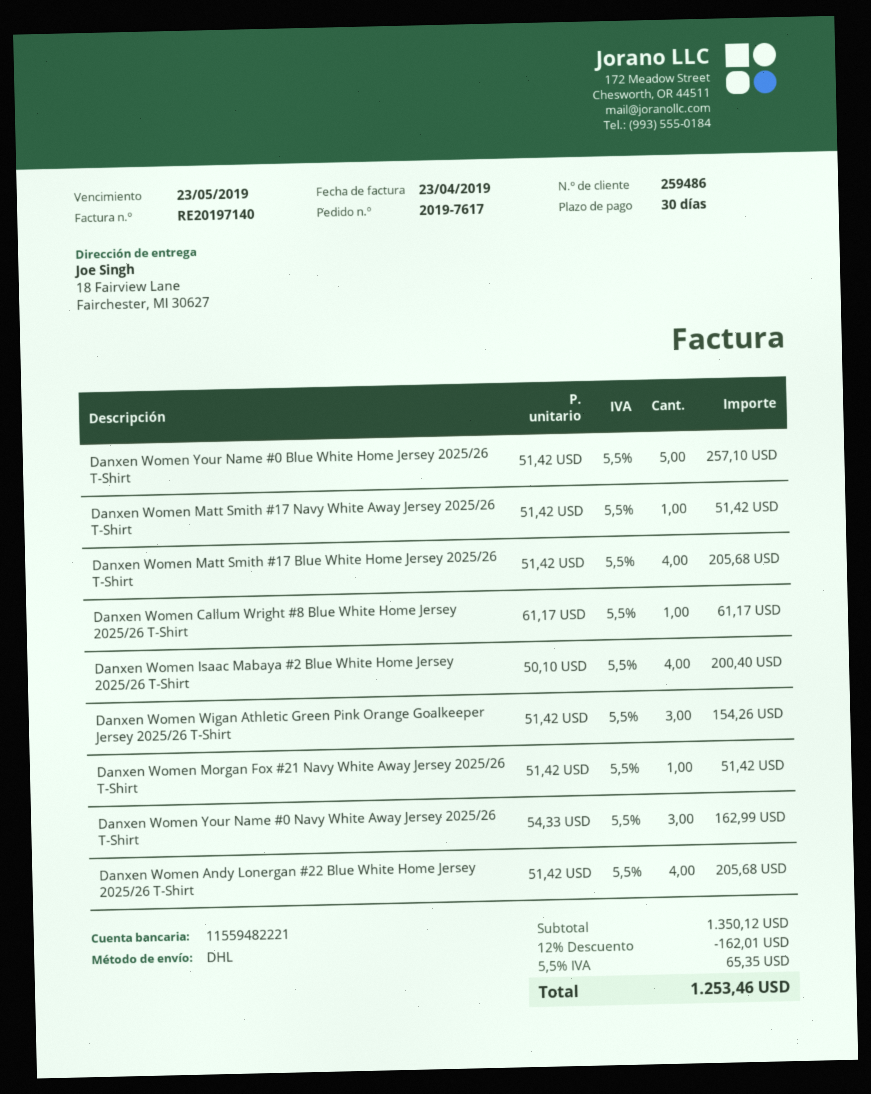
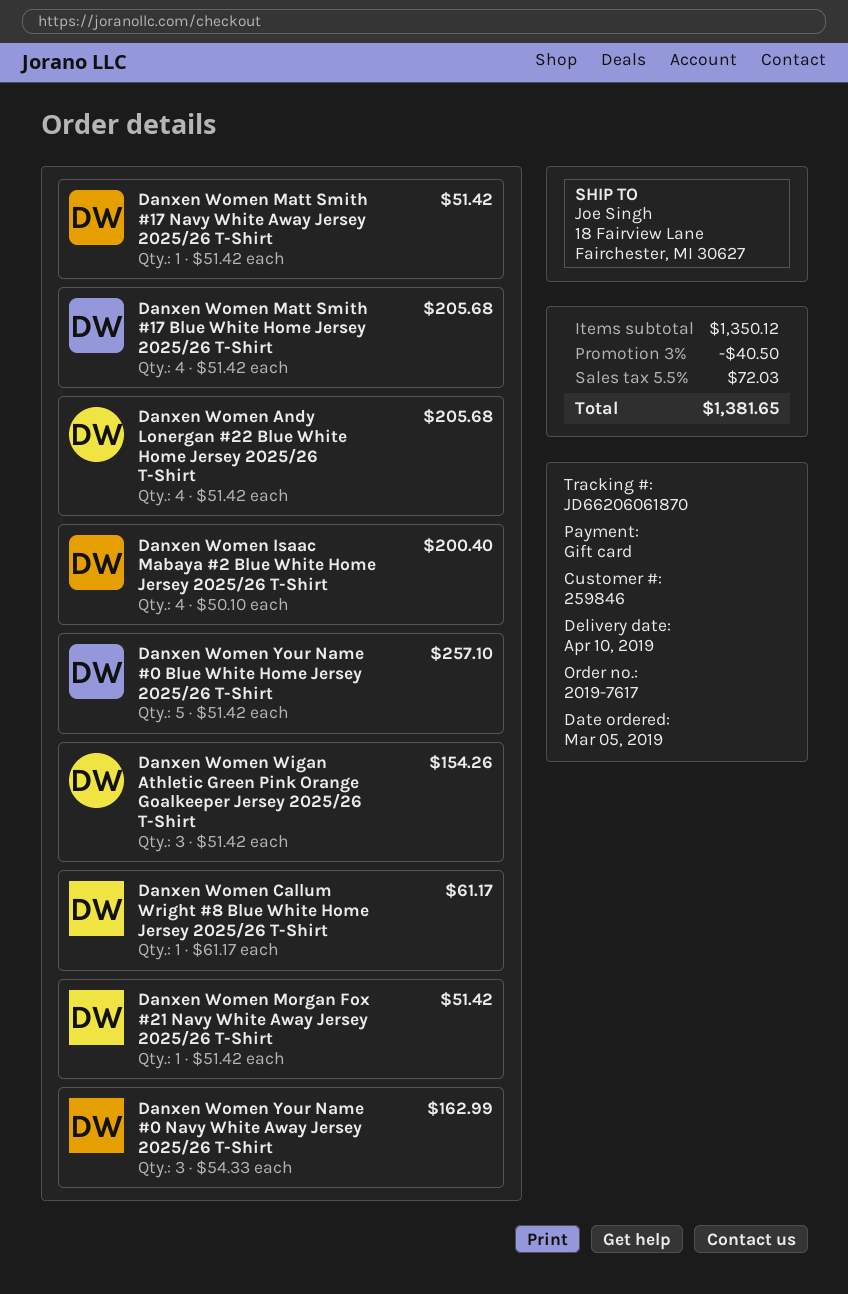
customer number: 259486 -> 259846
discount: 12% = 162.01 -> 3% = 40.50
tax: 5.5% = 65.35 -> 5.5% = 72.03
total: 1253.46 -> 1381.65

